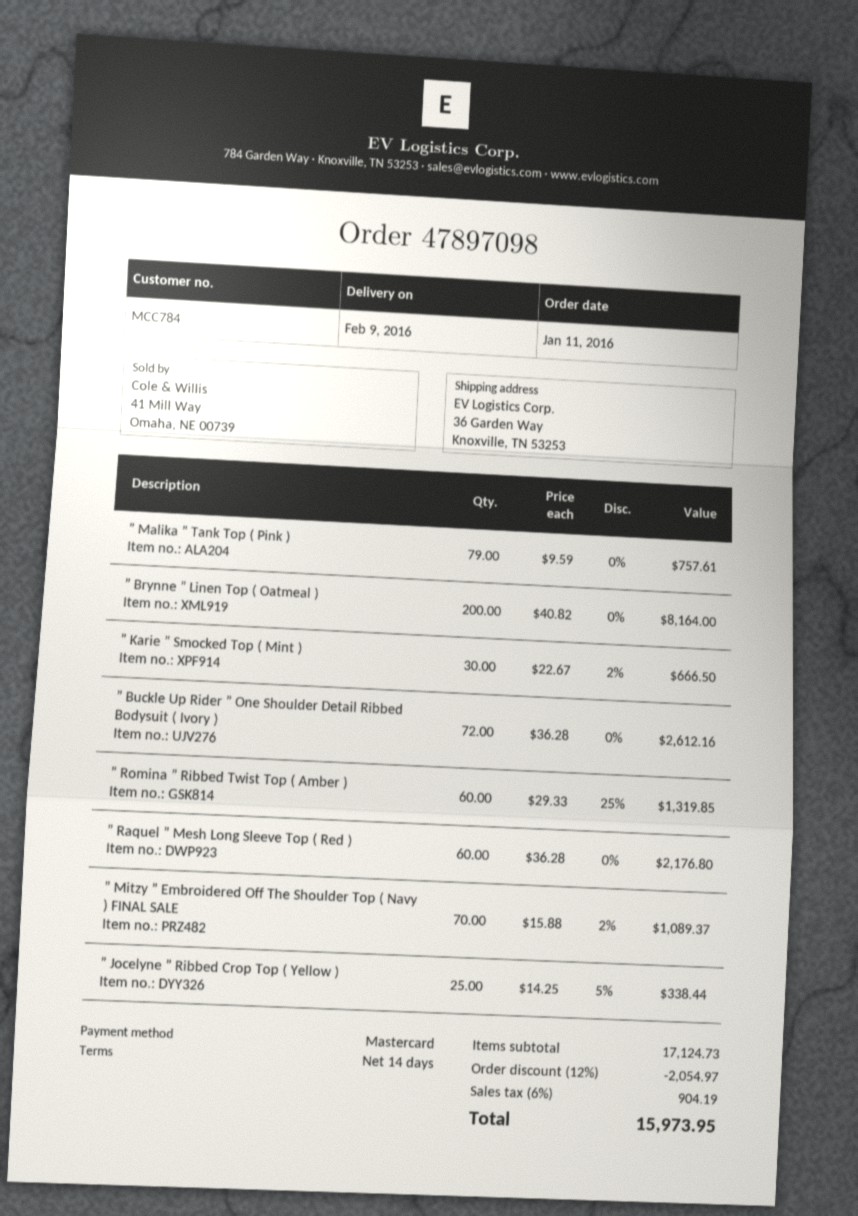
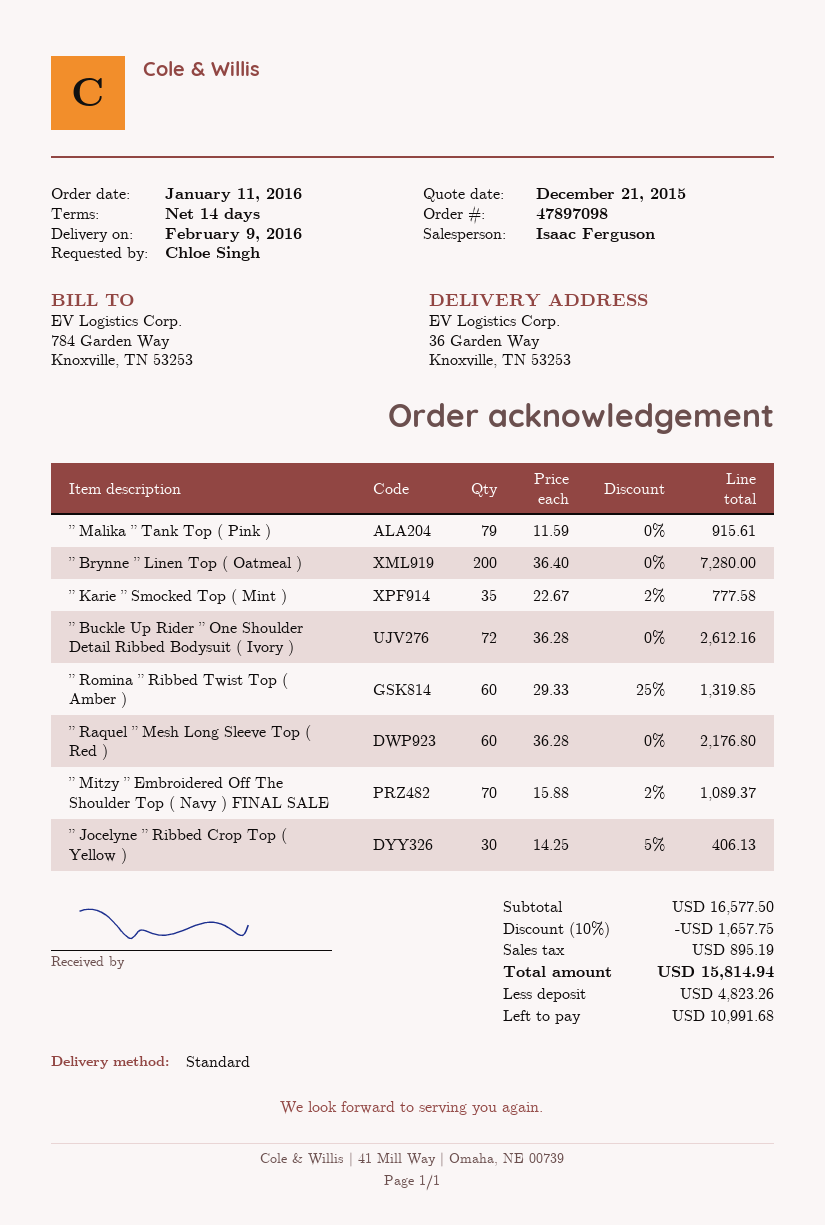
” Malika ” Tank Top ( Pink ): 79 x 9.59 = 757.61 -> 79 x 11.59 = 915.61
” Brynne ” Linen Top ( Oatmeal ): 200 x 40.82 = 8164.00 -> 200 x 36.40 = 7280.00
” Karie ” Smocked Top ( Mint ): 30 x 22.67 - 2% = 666.50 -> 35 x 22.67 - 2% = 777.58
” Jocelyne ” Ribbed Crop Top ( Yellow ): 25 x 14.25 - 5% = 338.44 -> 30 x 14.25 - 5% = 406.13
subtotal: 17124.73 -> 16577.50
discount: 12% = 2054.97 -> 10% = 1657.75
tax: 904.19 -> 895.19
total: 15973.95 -> 15814.94

